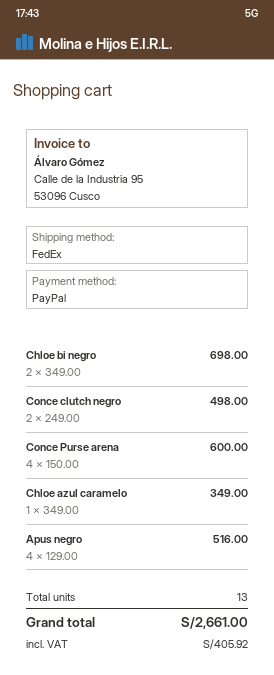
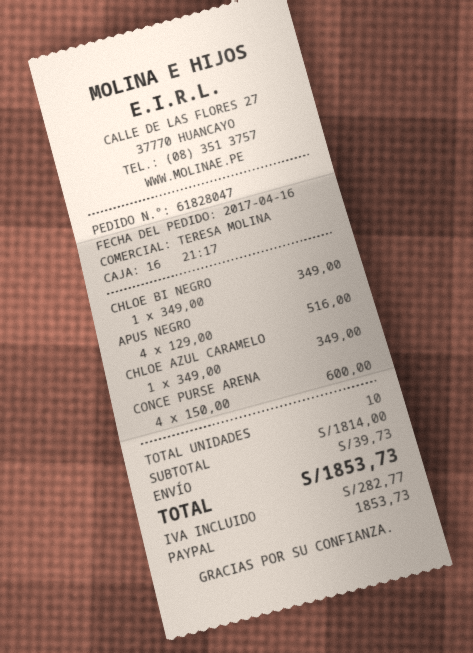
Chloe bi negro: 2 x 349.00 = 698.00 -> 1 x 349.00 = 349.00
Conce clutch negro: 2 x 249.00 = 498.00 -> none
total quantity: 13 -> 10
shipping: none -> 39.73
tax: 405.92 -> 282.77
total: 2661.00 -> 1853.73

